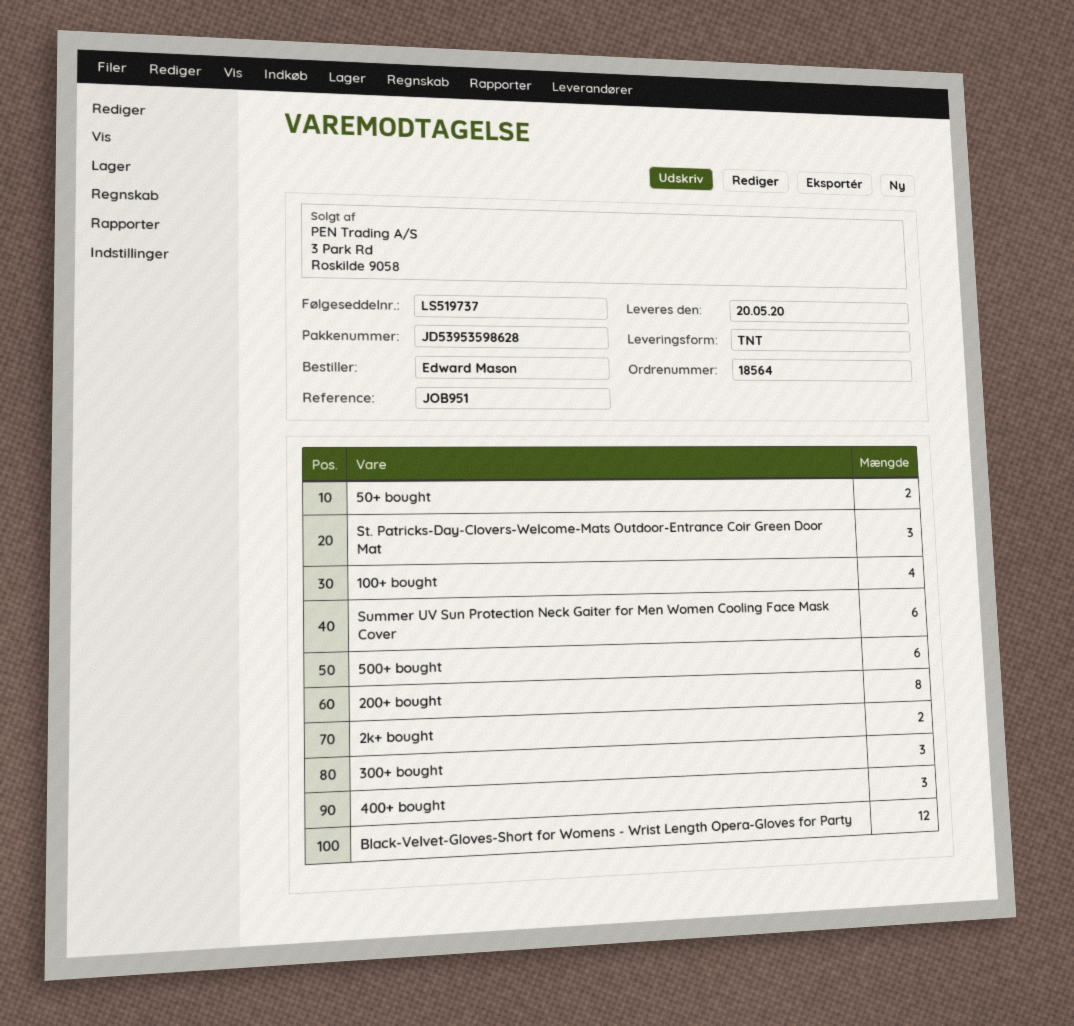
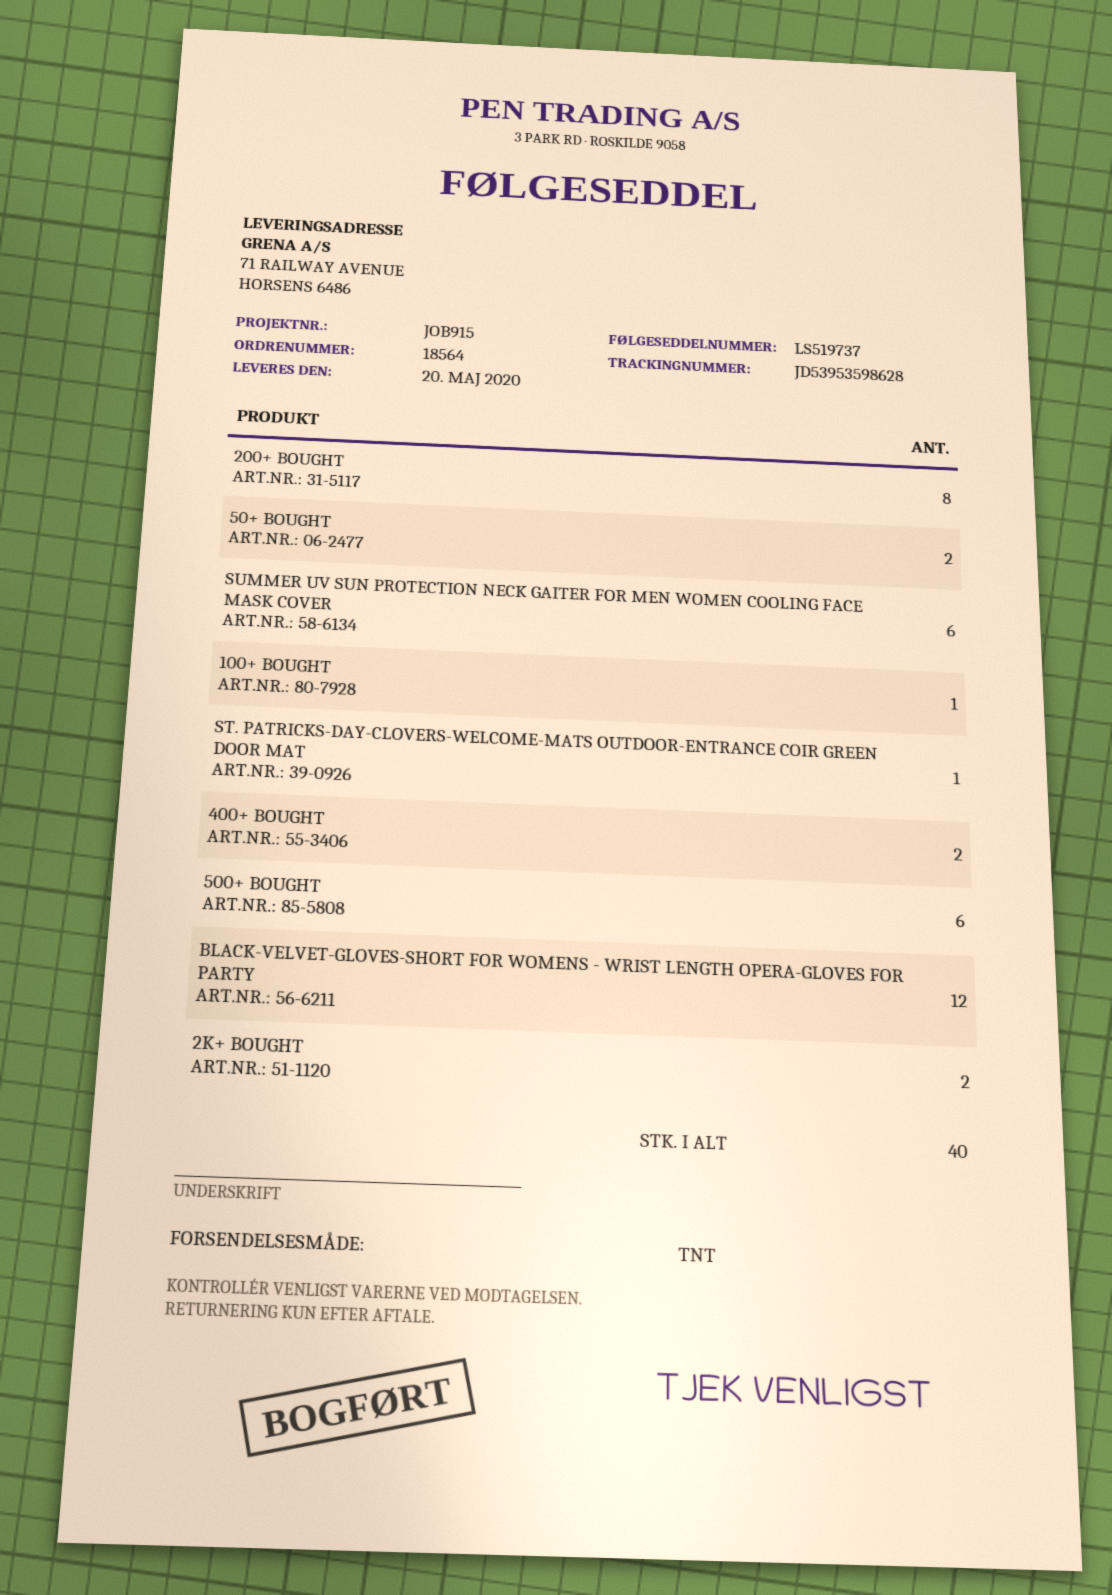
reference: JOB951 -> JOB915
St. Patricks-Day-Clovers-Welcome-Mats Outdoor-Entrance Coir Green Door Mat: 3 -> 1
100+ bought: 4 -> 1
300+ bought: 3 -> none
400+ bought: 3 -> 2

